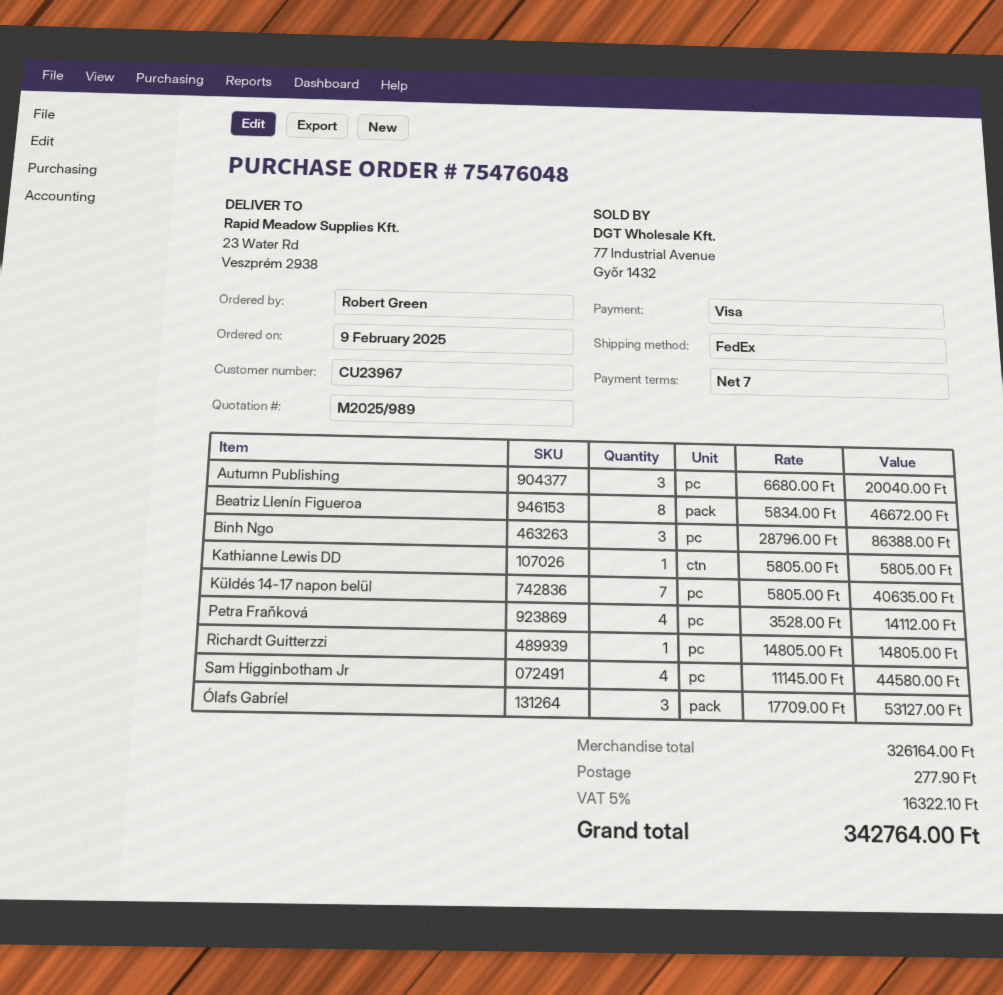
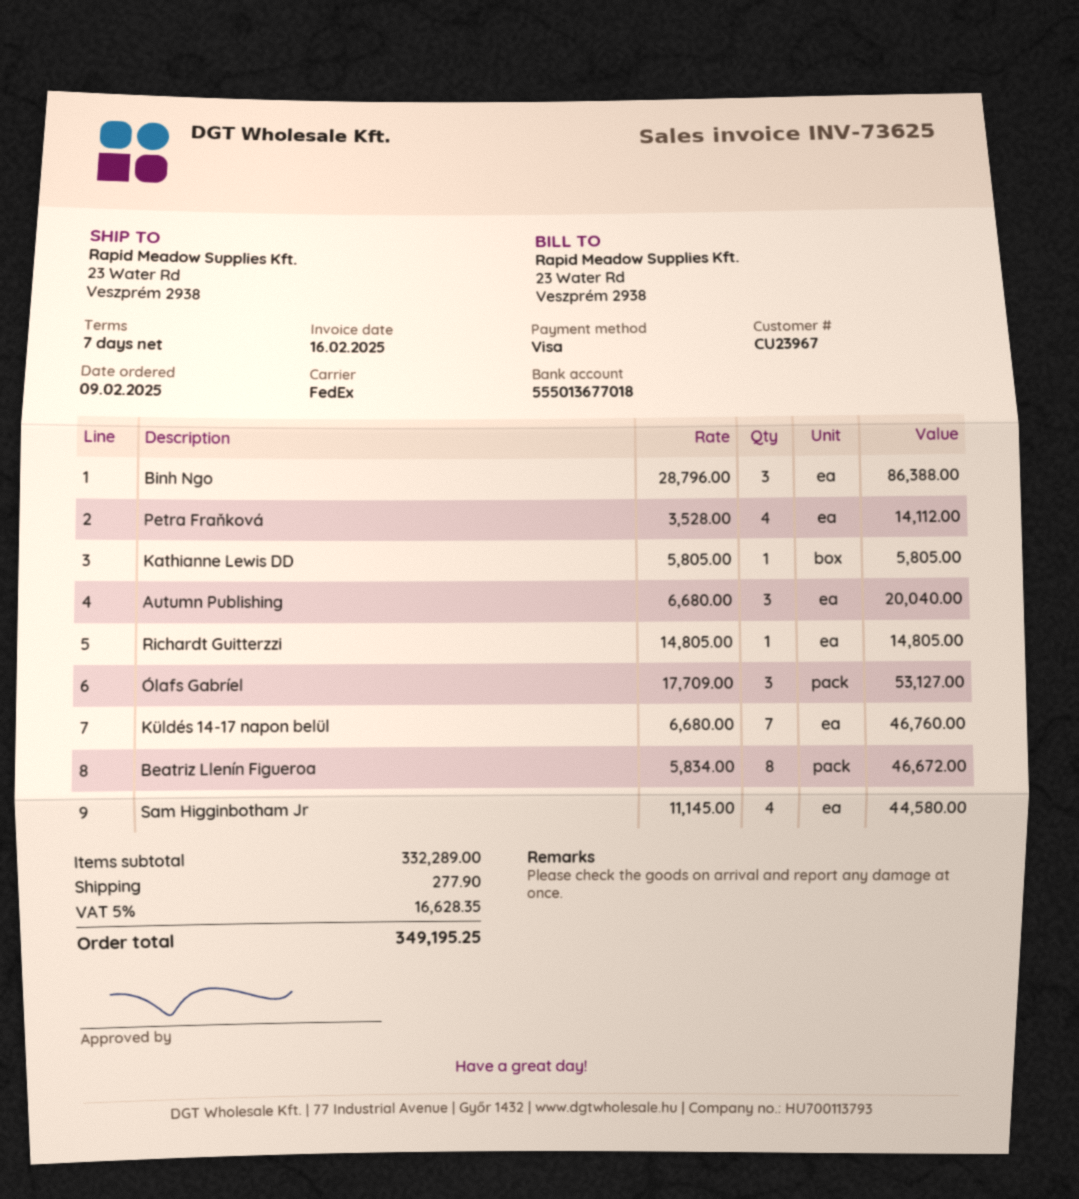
Küldés 14-17 napon belül: 7 x 5805.00 = 40635.00 -> 7 x 6680.00 = 46760.00
subtotal: 326164.00 -> 332289.00
tax: 5% = 16322.10 -> 5% = 16628.35
total: 342764.00 -> 349195.25

